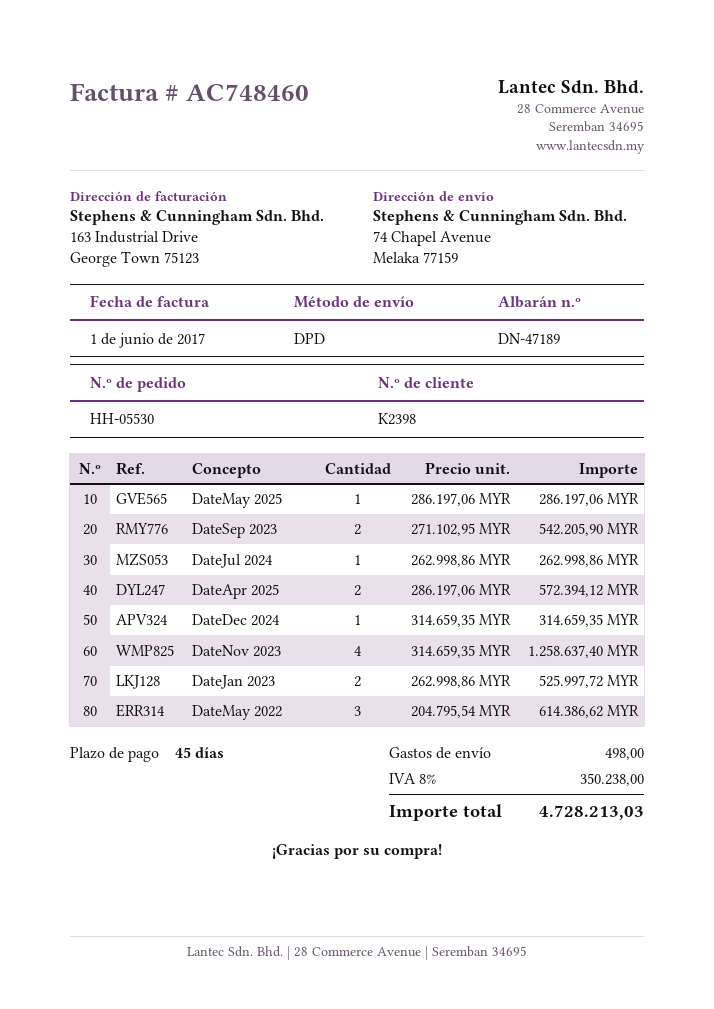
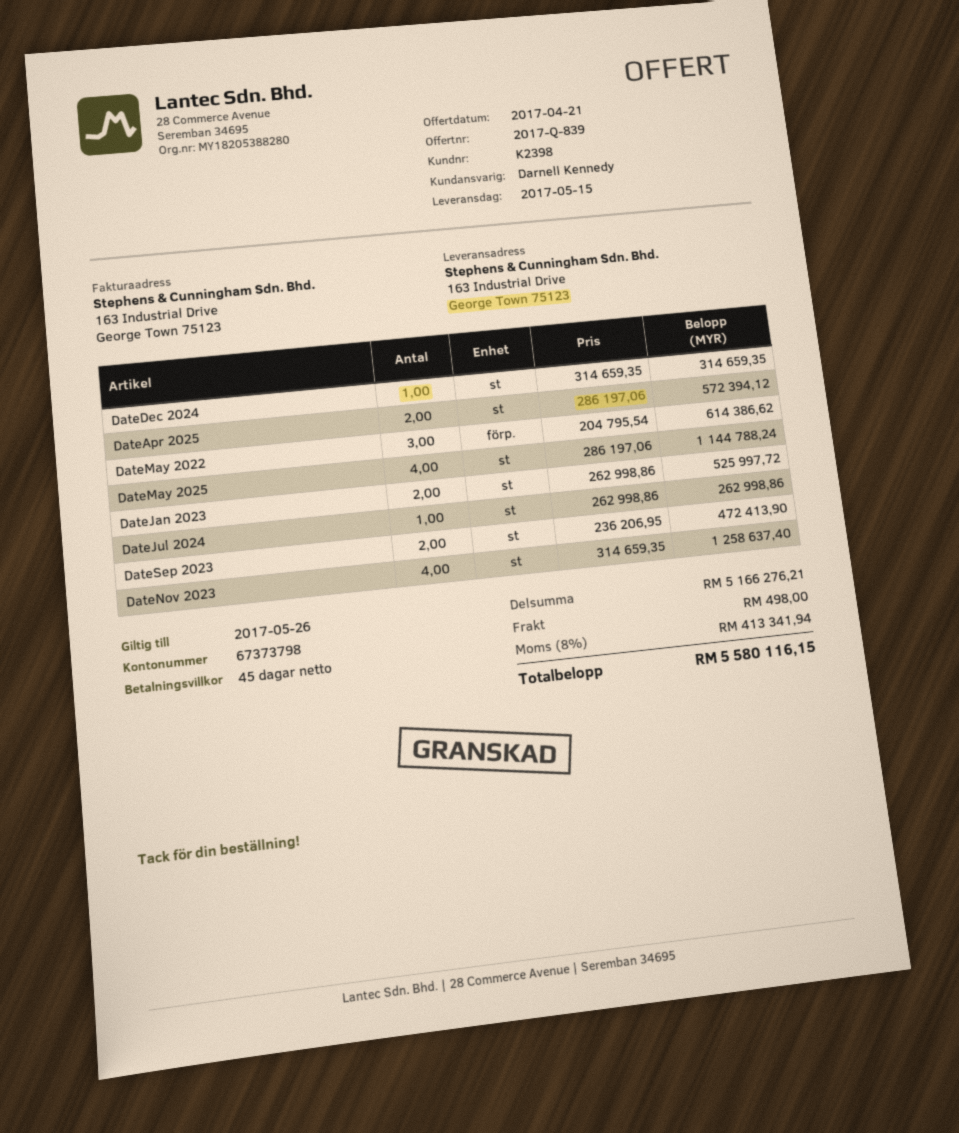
ship to: 74 Chapel Avenue, Melaka 77159 -> 163 Industrial Drive, George Town 75123
DateMay 2025: 1 x 286197.06 = 286197.06 -> 4 x 286197.06 = 1144788.24
DateSep 2023: 2 x 271102.95 = 542205.90 -> 2 x 236206.95 = 472413.90
tax: 8% = 350238.00 -> 8% = 413341.94
total: 4728213.03 -> 5580116.15

